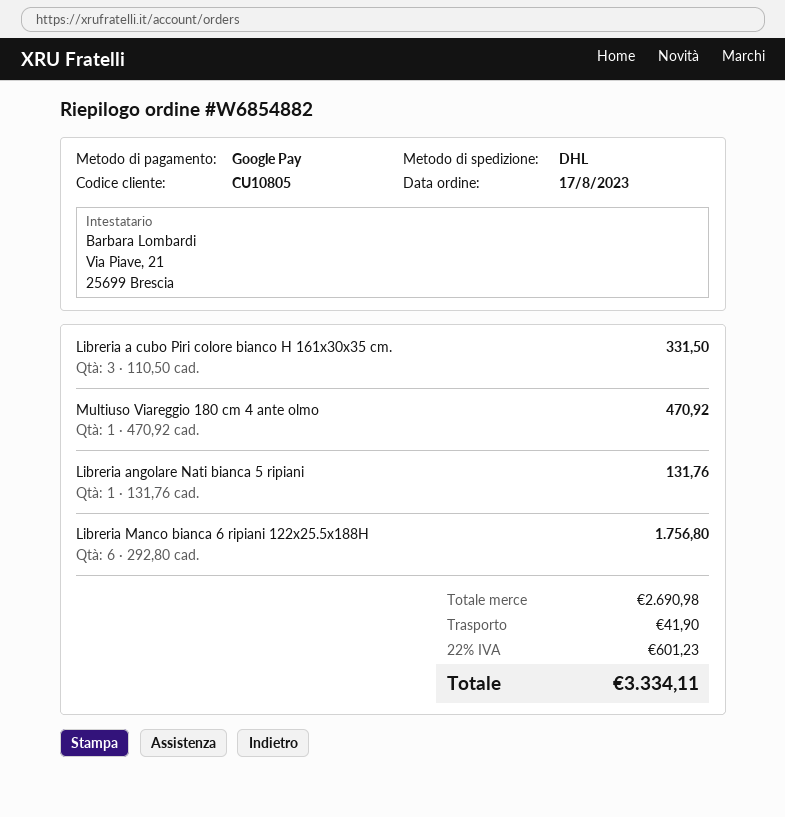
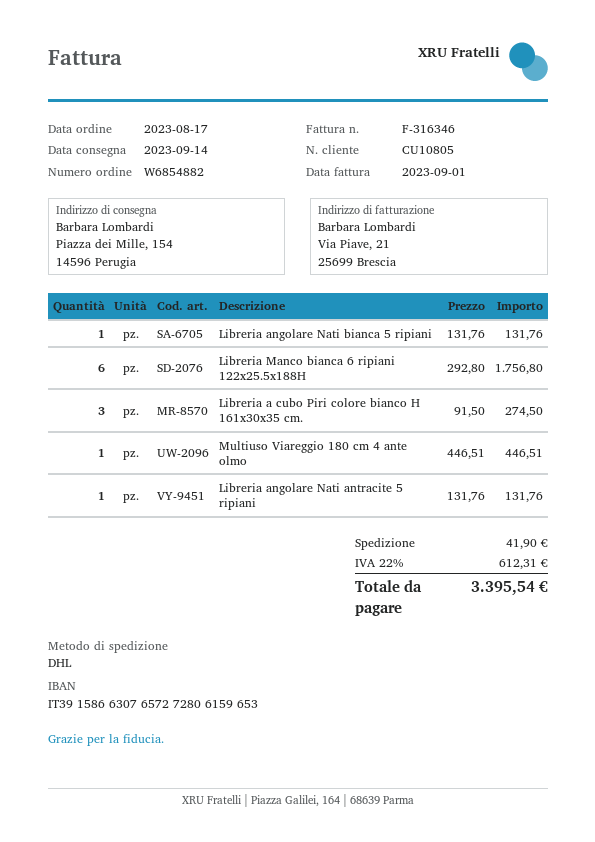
Libreria a cubo Piri colore bianco H 161x30x35 cm.: 3 x 110.50 = 331.50 -> 3 x 91.50 = 274.50
Multiuso Viareggio 180 cm 4 ante olmo: 1 x 470.92 = 470.92 -> 1 x 446.51 = 446.51
Libreria angolare Nati antracite 5 ripiani: none -> 1 x 131.76 = 131.76
tax: 22% = 601.23 -> 22% = 612.31
total: 3334.11 -> 3395.54

